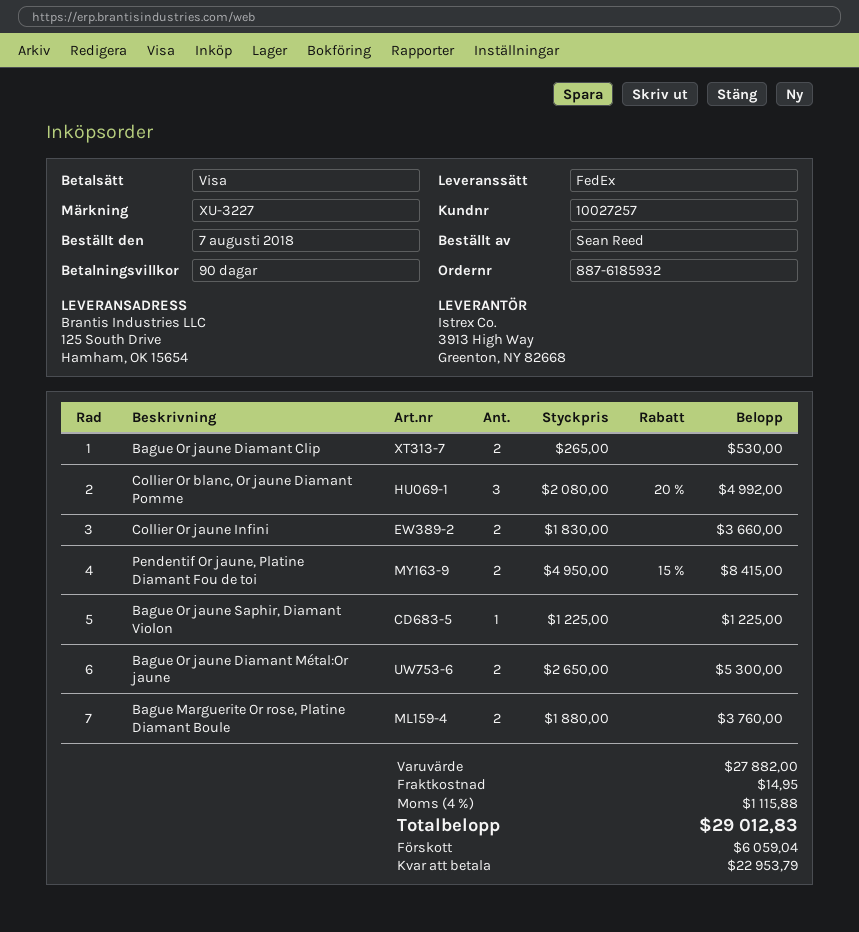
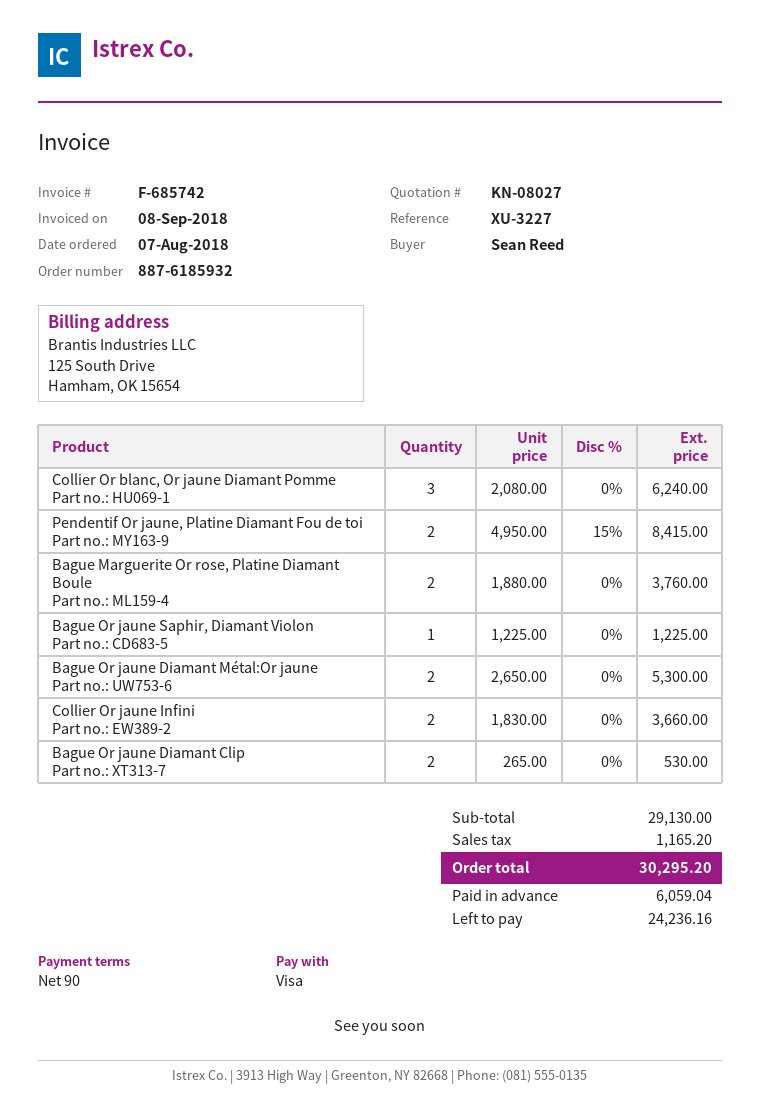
Collier Or blanc, Or jaune Diamant Pomme: 3 x 2080.00 - 20% = 4992.00 -> 3 x 2080.00 = 6240.00
subtotal: 27882.00 -> 29130.00
shipping: 14.95 -> none
tax: 1115.88 -> 1165.20
total: 29012.83 -> 30295.20
balance: 22953.79 -> 24236.16

